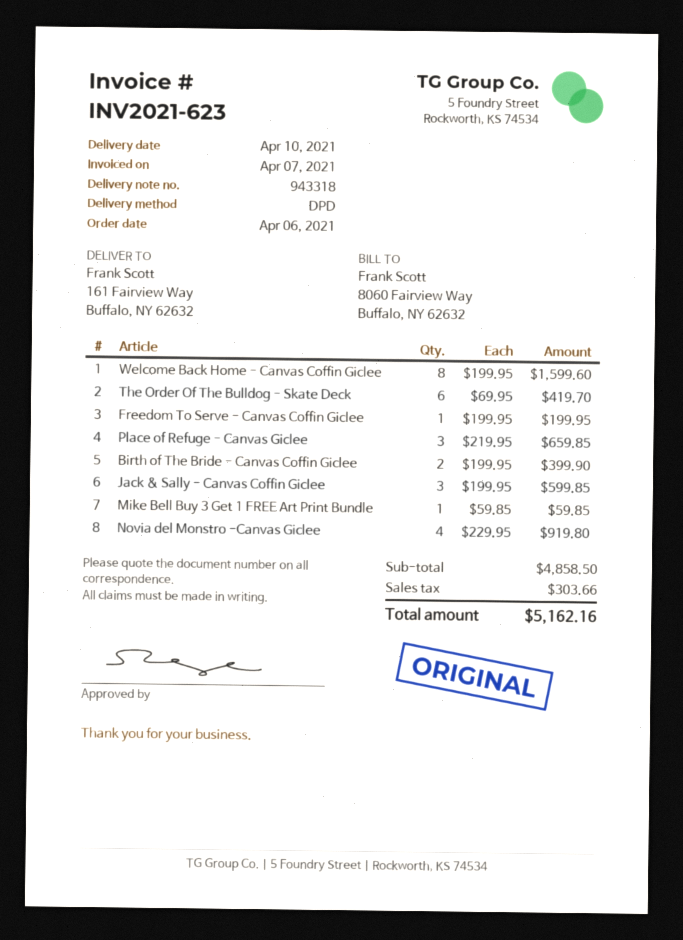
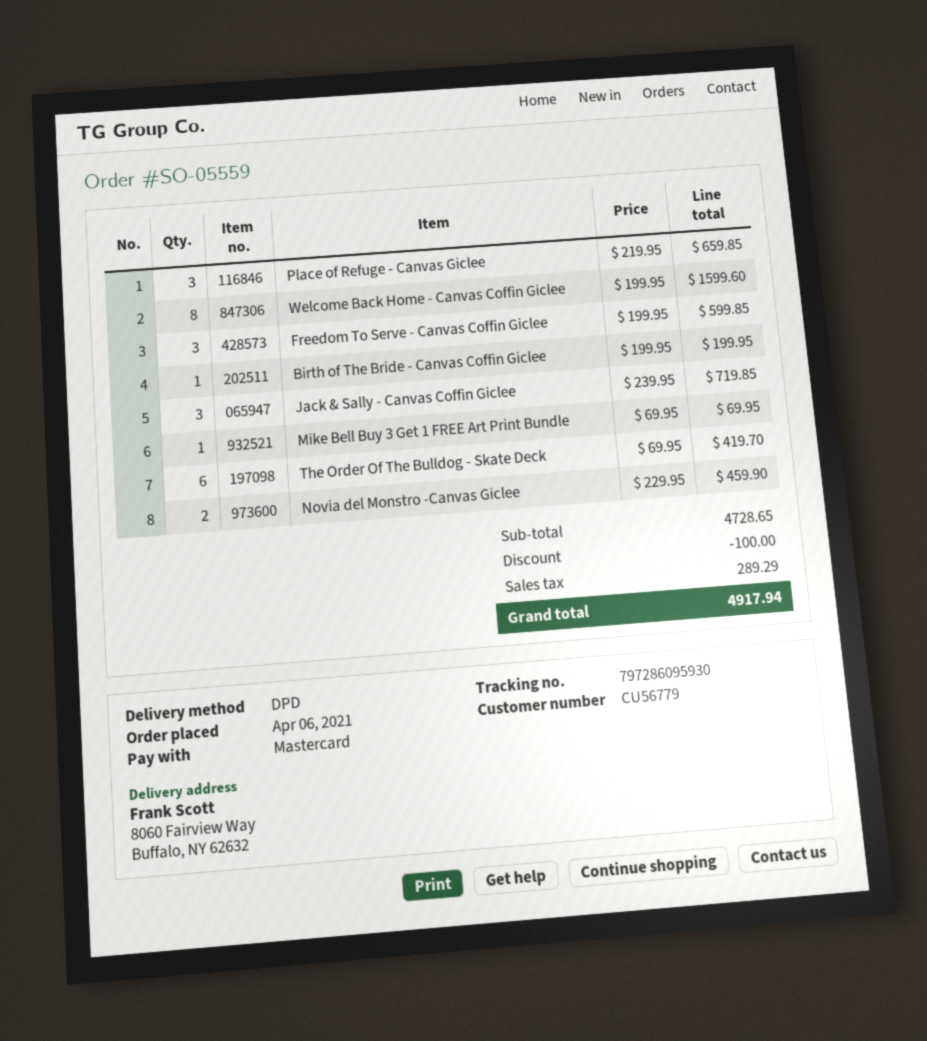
ship to: 161 Fairview Way, Buffalo, NY 62632 -> 8060 Fairview Way, Buffalo, NY 62632
Freedom To Serve - Canvas Coffin Giclee: 1 x 199.95 = 199.95 -> 3 x 199.95 = 599.85
Birth of The Bride - Canvas Coffin Giclee: 2 x 199.95 = 399.90 -> 1 x 199.95 = 199.95
Jack & Sally - Canvas Coffin Giclee: 3 x 199.95 = 599.85 -> 3 x 239.95 = 719.85
Mike Bell Buy 3 Get 1 FREE Art Print Bundle: 1 x 59.85 = 59.85 -> 1 x 69.95 = 69.95
Novia del Monstro -Canvas Giclee: 4 x 229.95 = 919.80 -> 2 x 229.95 = 459.90
subtotal: 4858.50 -> 4728.65
discount: none -> 100.00
tax: 303.66 -> 289.29
total: 5162.16 -> 4917.94

